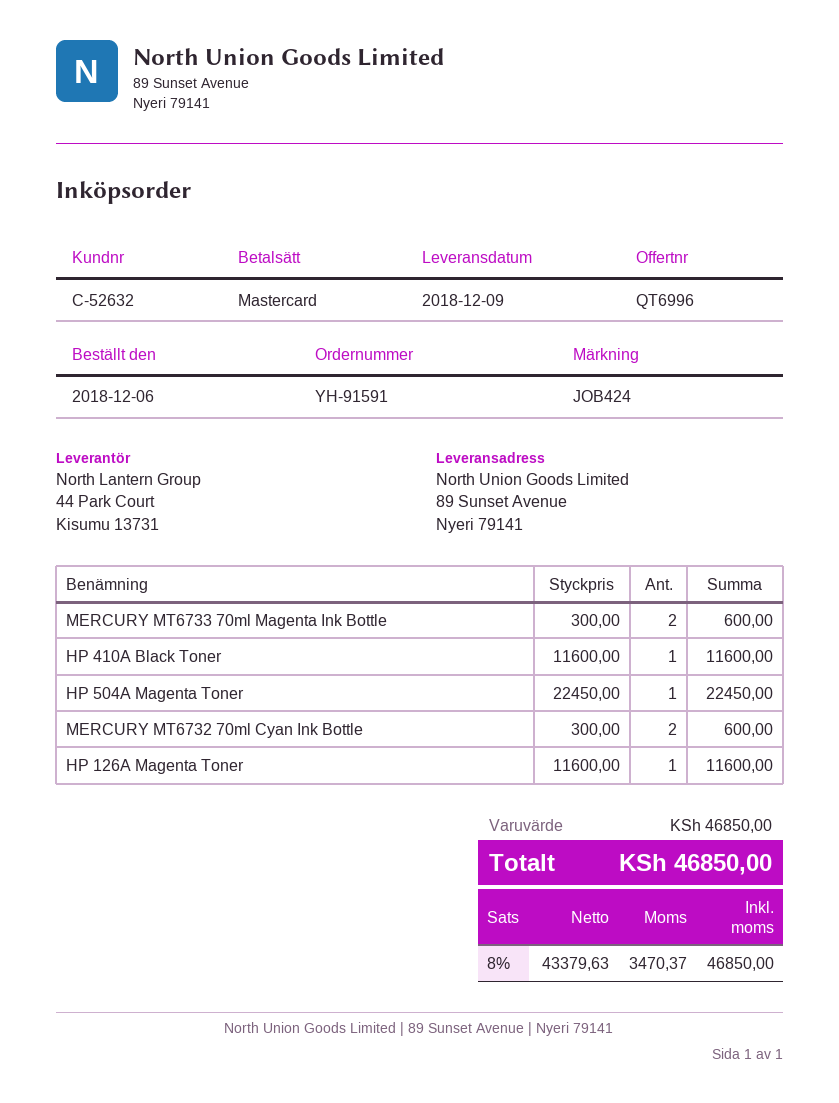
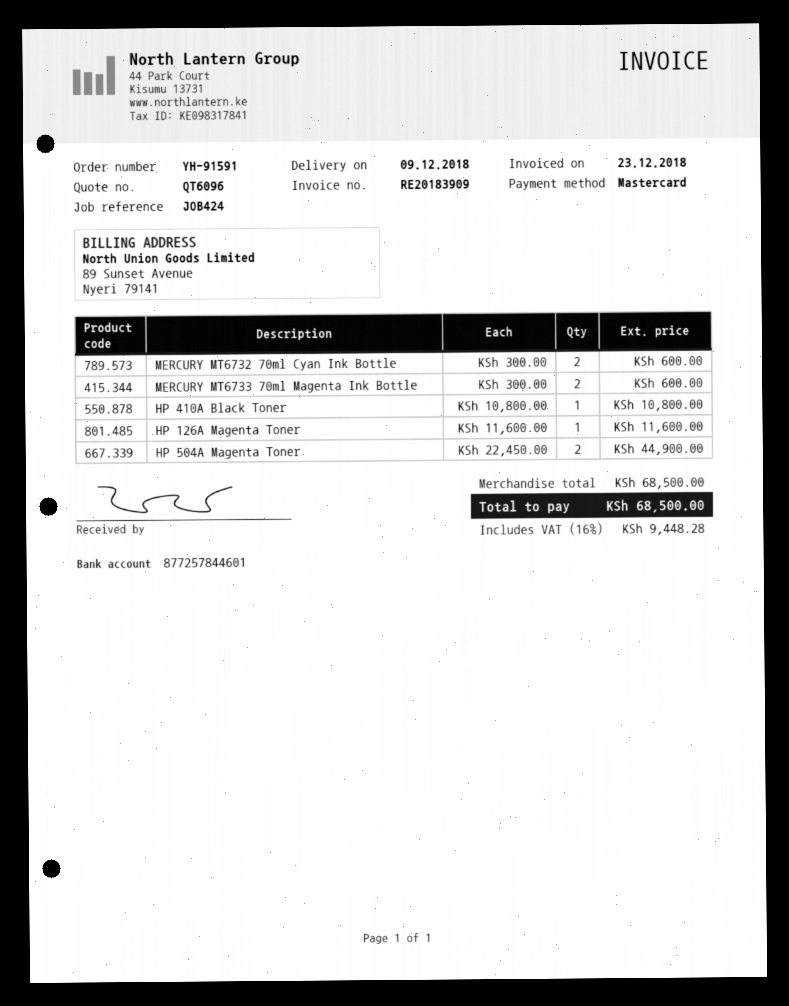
quote number: QT6996 -> QT6096
HP 410A Black Toner: 1 x 11600.00 = 11600.00 -> 1 x 10800.00 = 10800.00
HP 504A Magenta Toner: 1 x 22450.00 = 22450.00 -> 2 x 22450.00 = 44900.00
subtotal: 46850.00 -> 68500.00
tax: 8% = 3470.37 -> 16% = 9448.28
total: 46850.00 -> 68500.00

